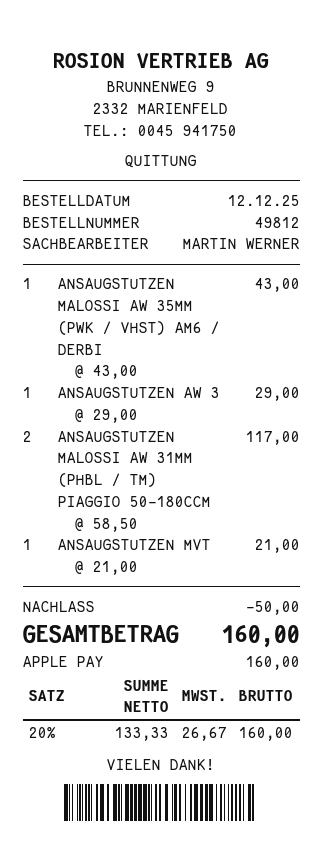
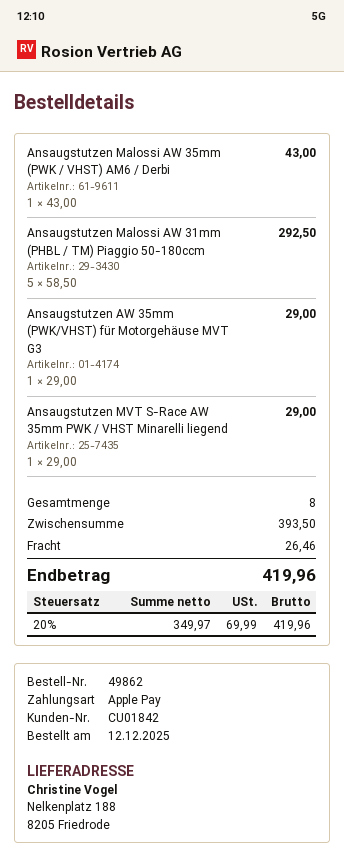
order number: 49812 -> 49862
ANSAUGSTUTZEN MALOSSI AW 31MM (PHBL / TM) PIAGGIO 50-180CCM: 2 x 58.50 = 117.00 -> 5 x 58.50 = 292.50
ANSAUGSTUTZEN MVT: 1 x 21.00 = 21.00 -> 1 x 29.00 = 29.00
discount: 50.00 -> none
shipping: none -> 26.46
net: 133.33 -> 349.97
tax: 20% = 26.67 -> 20% = 69.99
total: 160.00 -> 419.96

